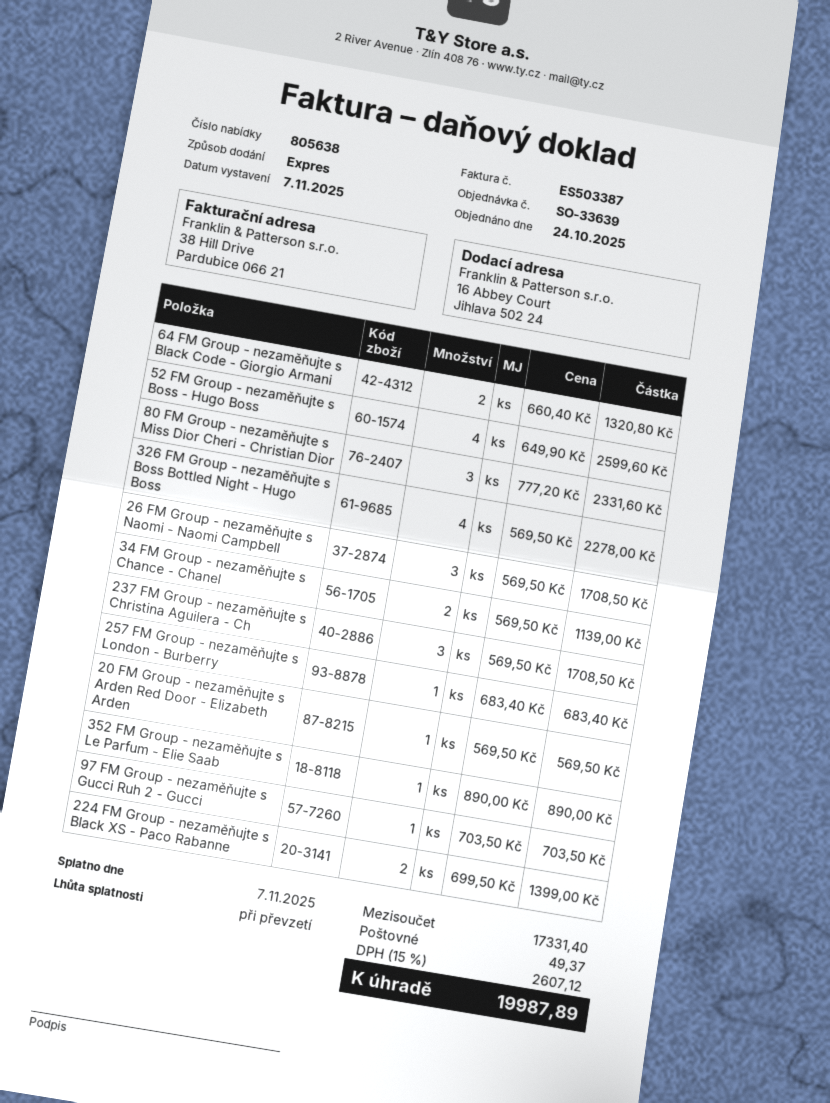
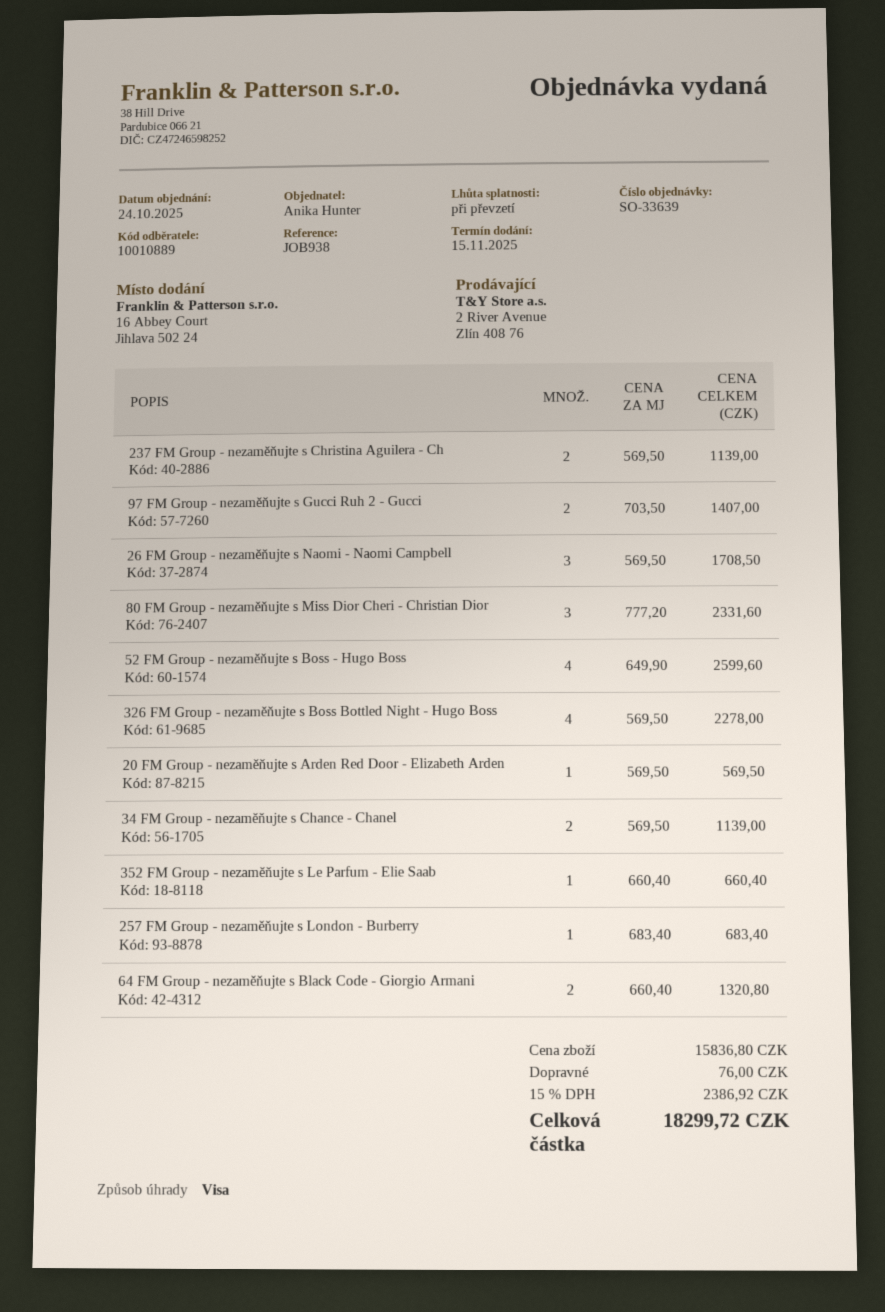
237 FM Group - nezaměňujte s Christina Aguilera - Ch: 3 x 569.50 = 1708.50 -> 2 x 569.50 = 1139.00
352 FM Group - nezaměňujte s Le Parfum - Elie Saab: 1 x 890.00 = 890.00 -> 1 x 660.40 = 660.40
97 FM Group - nezaměňujte s Gucci Ruh 2 - Gucci: 1 x 703.50 = 703.50 -> 2 x 703.50 = 1407.00
224 FM Group - nezaměňujte s Black XS - Paco Rabanne: 2 x 699.50 = 1399.00 -> none
subtotal: 17331.40 -> 15836.80
shipping: 49.37 -> 76.00
tax: 15% = 2607.12 -> 15% = 2386.92
total: 19987.89 -> 18299.72

